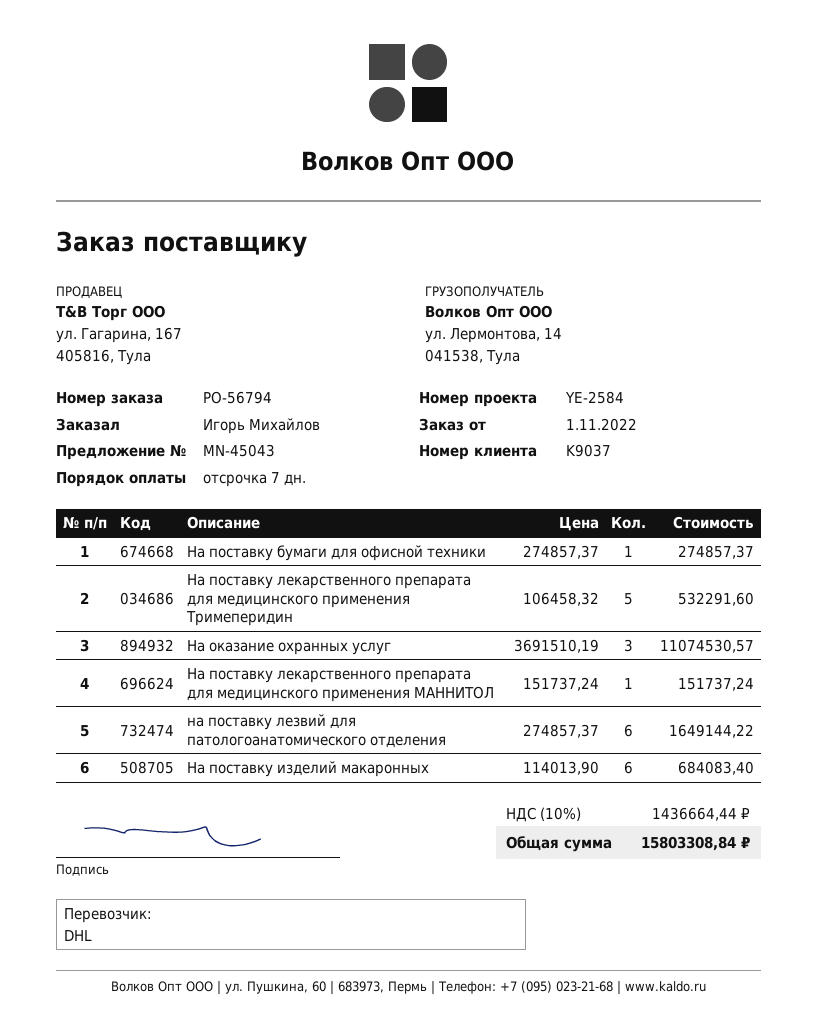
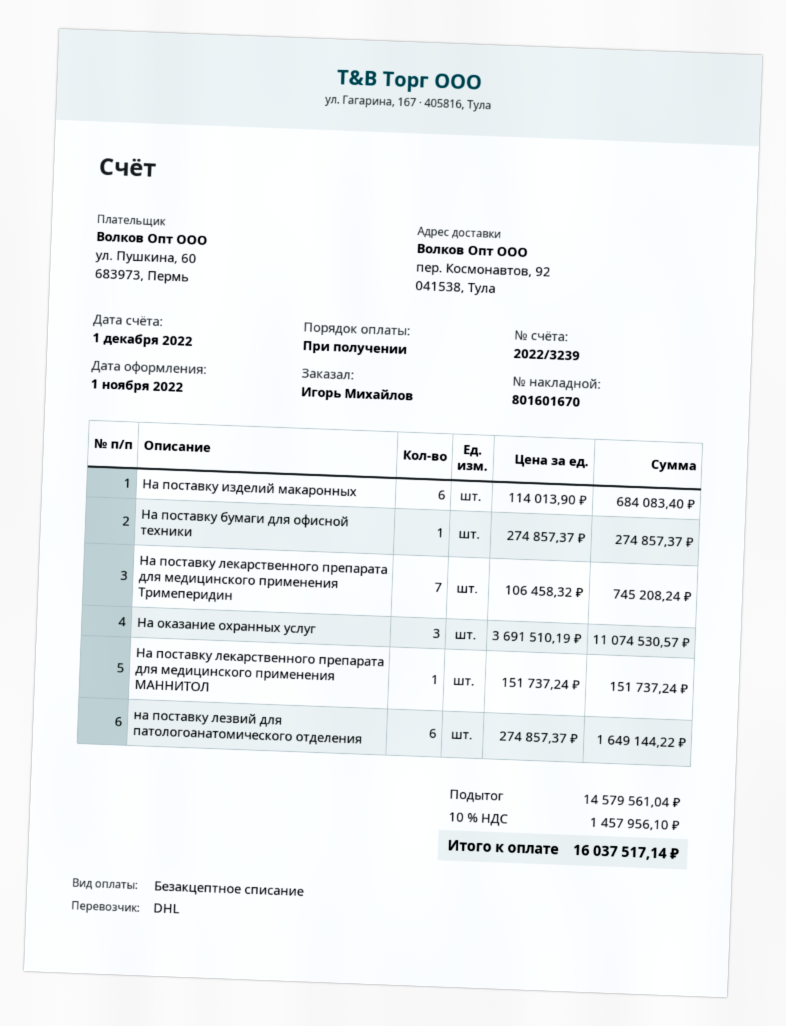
payment terms: 7 days -> on receipt
ship to: ул. Лермонтова, 14, 041538, Тула -> пер. Космонавтов, 92, 041538, Тула
На поставку лекарственного препарата для медицинского применения Тримеперидин: 5 x 106458.32 = 532291.60 -> 7 x 106458.32 = 745208.24
tax: 10% = 1436664.44 -> 10% = 1457956.10
total: 15803308.84 -> 16037517.14

